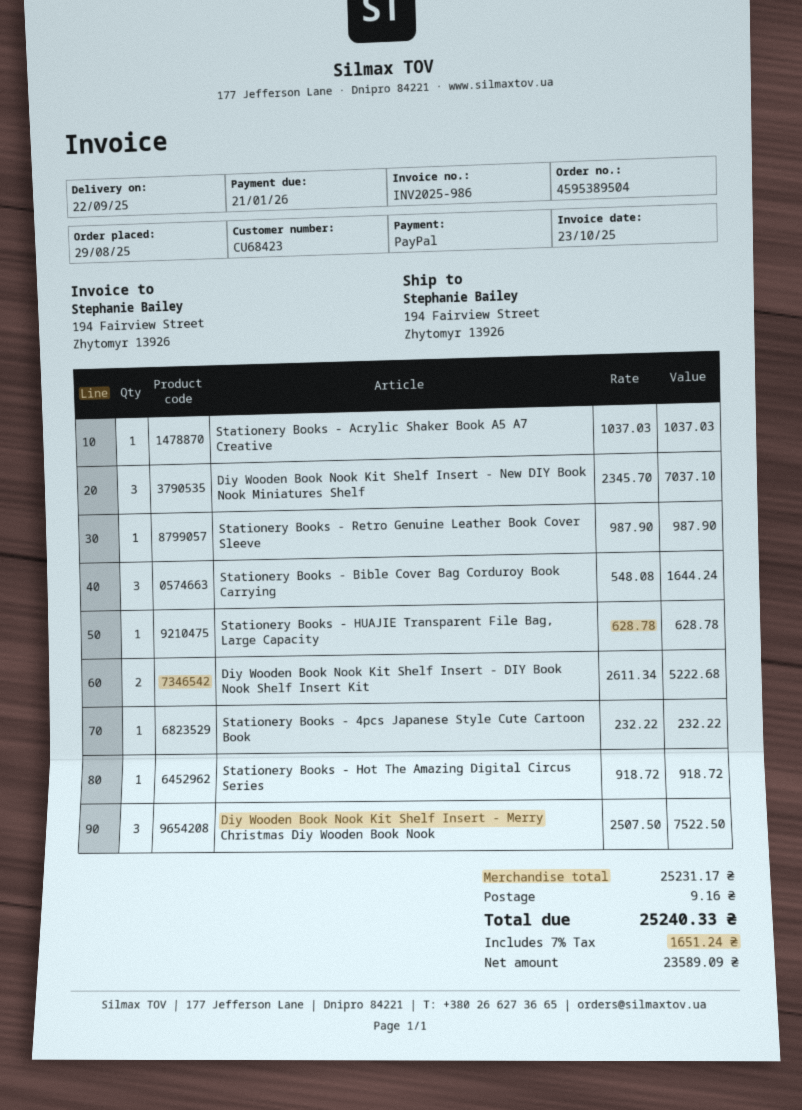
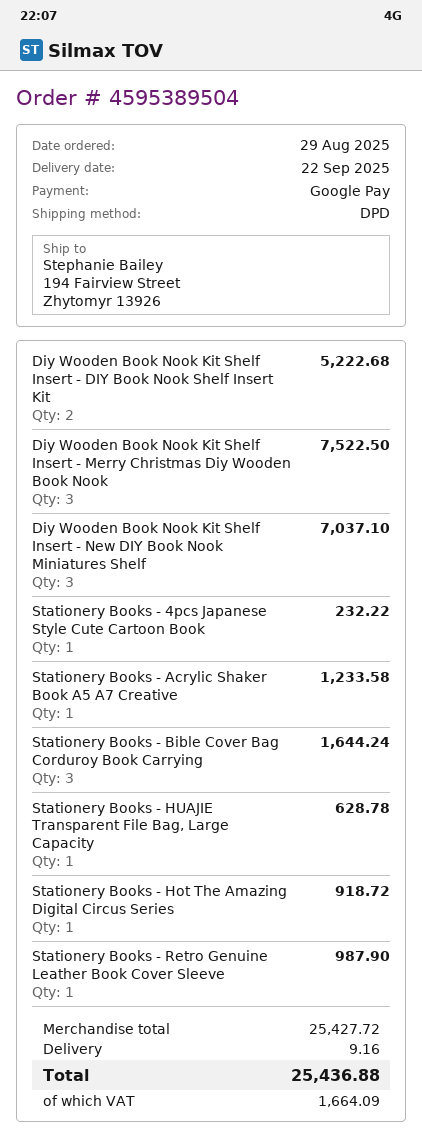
payment method: PayPal -> Google Pay
Stationery Books - Acrylic Shaker Book A5 A7 Creative: 1 for 1037.03 -> 1 for 1233.58
subtotal: 25231.17 -> 25427.72
tax: 1651.24 -> 1664.09
total: 25240.33 -> 25436.88

